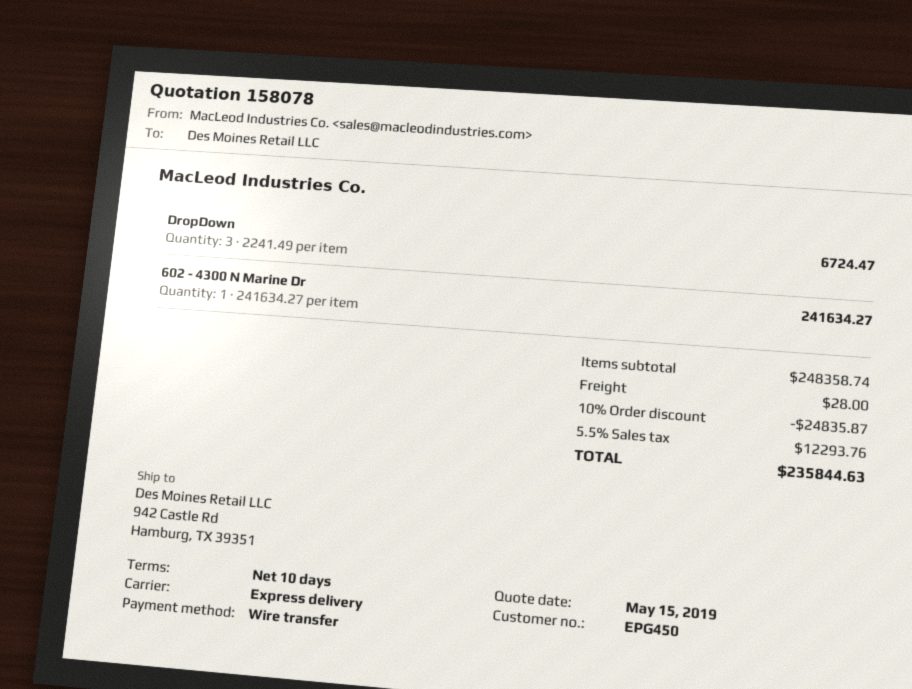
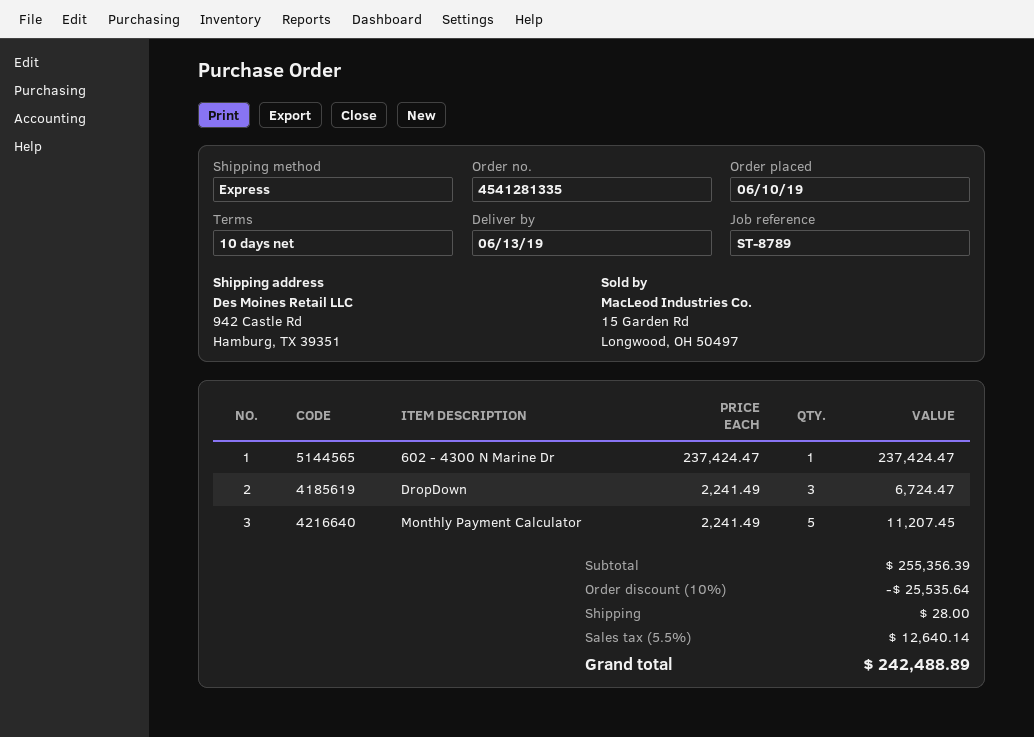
602 - 4300 N Marine Dr: 1 x 241634.27 = 241634.27 -> 1 x 237424.47 = 237424.47
Monthly Payment Calculator: none -> 5 x 2241.49 = 11207.45
subtotal: 248358.74 -> 255356.39
discount: 10% = 24835.87 -> 10% = 25535.64
tax: 5.5% = 12293.76 -> 5.5% = 12640.14
total: 235844.63 -> 242488.89

